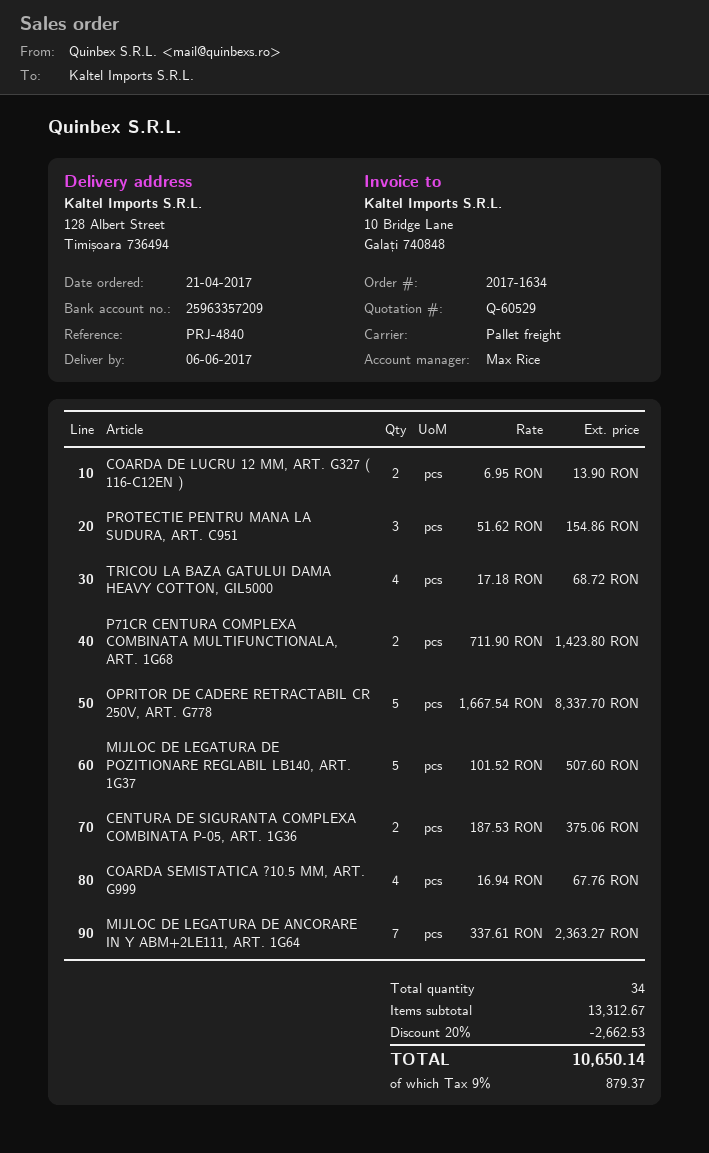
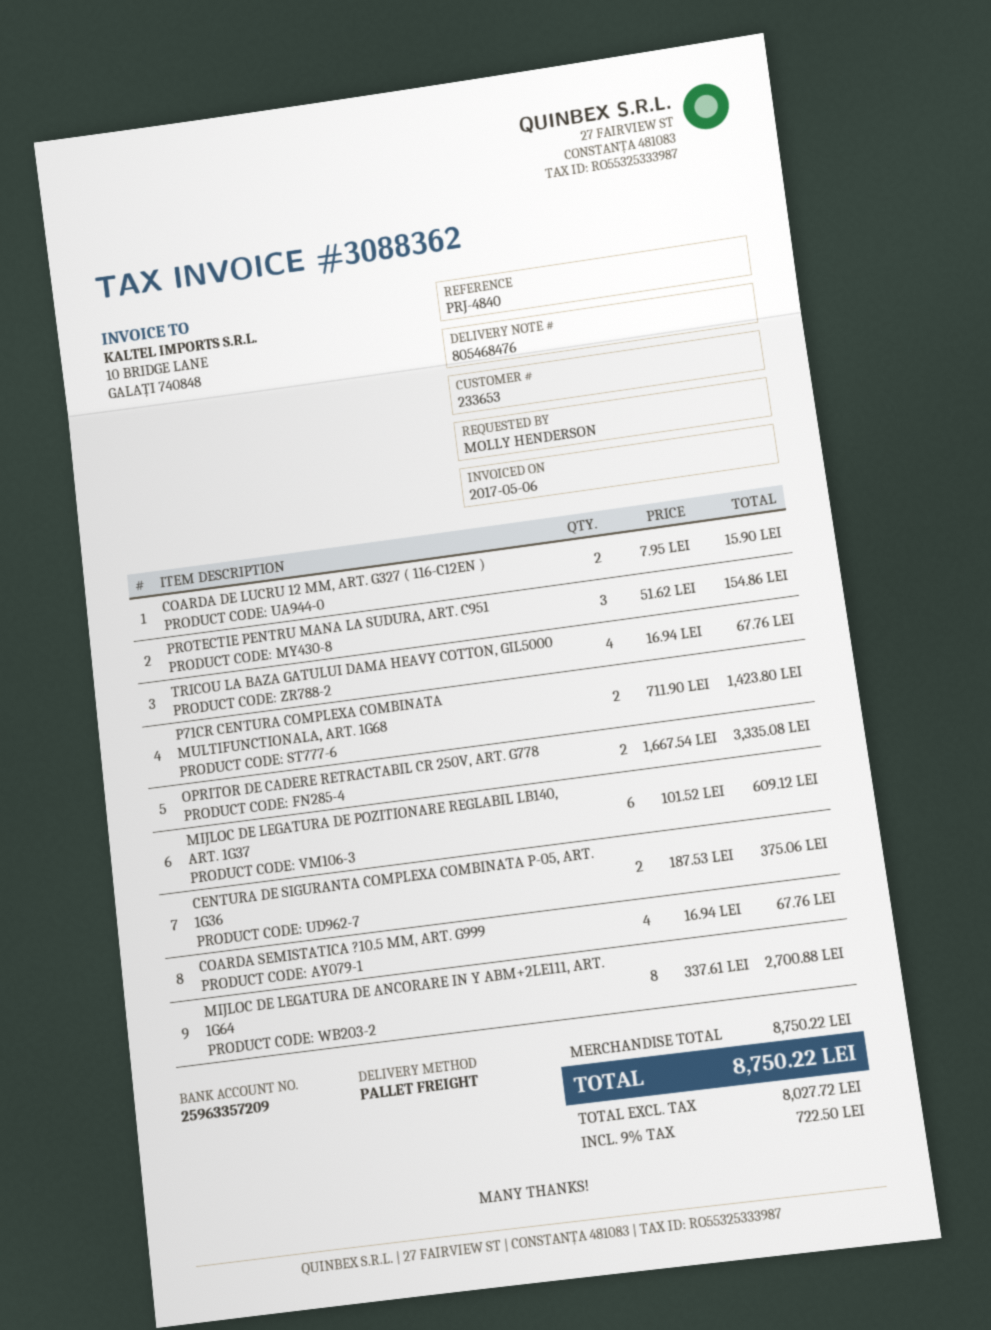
COARDA DE LUCRU 12 MM, ART. G327 ( 116-C12EN ): 2 x 6.95 = 13.90 -> 2 x 7.95 = 15.90
TRICOU LA BAZA GATULUI DAMA HEAVY COTTON, GIL5000: 4 x 17.18 = 68.72 -> 4 x 16.94 = 67.76
OPRITOR DE CADERE RETRACTABIL CR 250V, ART. G778: 5 x 1667.54 = 8337.70 -> 2 x 1667.54 = 3335.08
MIJLOC DE LEGATURA DE POZITIONARE REGLABIL LB140, ART. 1G37: 5 x 101.52 = 507.60 -> 6 x 101.52 = 609.12
MIJLOC DE LEGATURA DE ANCORARE IN Y ABM+2LE111, ART. 1G64: 7 x 337.61 = 2363.27 -> 8 x 337.61 = 2700.88
subtotal: 13312.67 -> 8750.22
discount: 20% = 2662.53 -> none
tax: 9% = 879.37 -> 9% = 722.50
total: 10650.14 -> 8750.22

